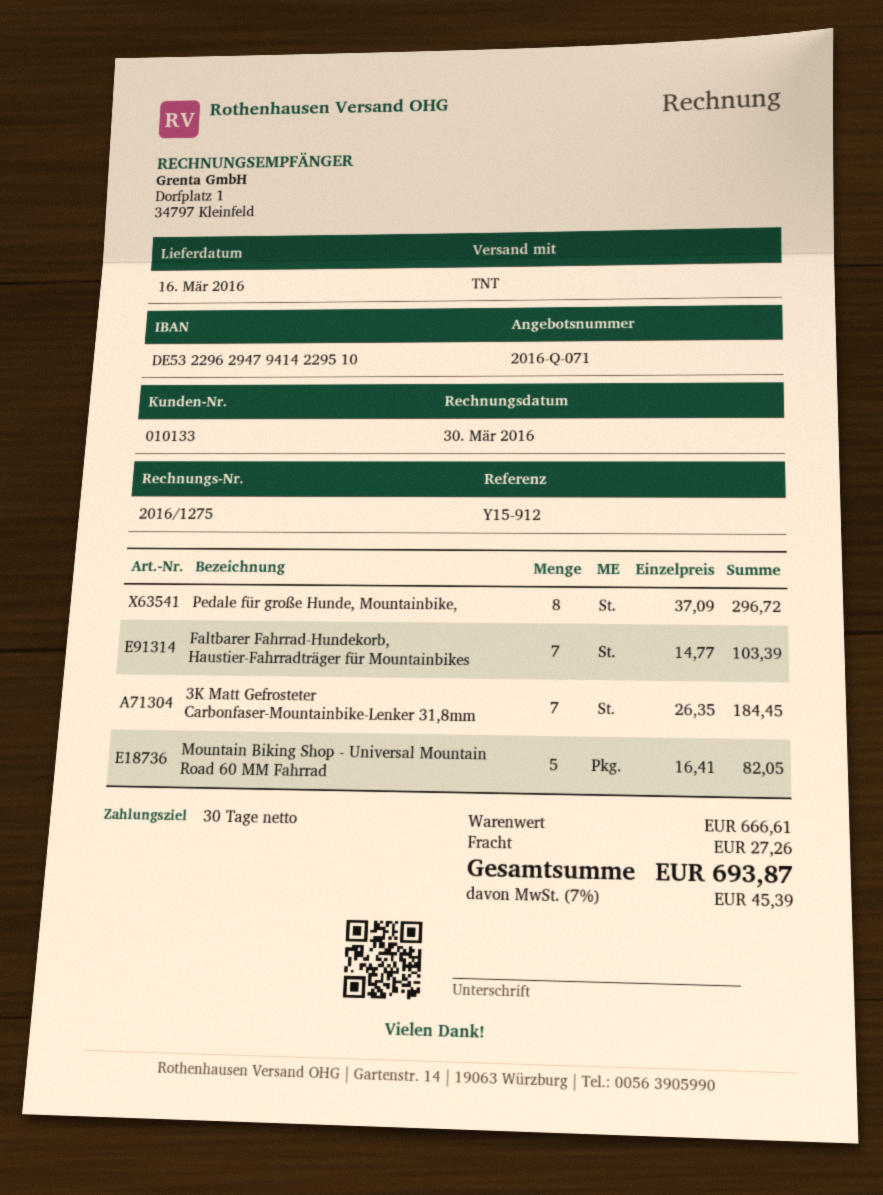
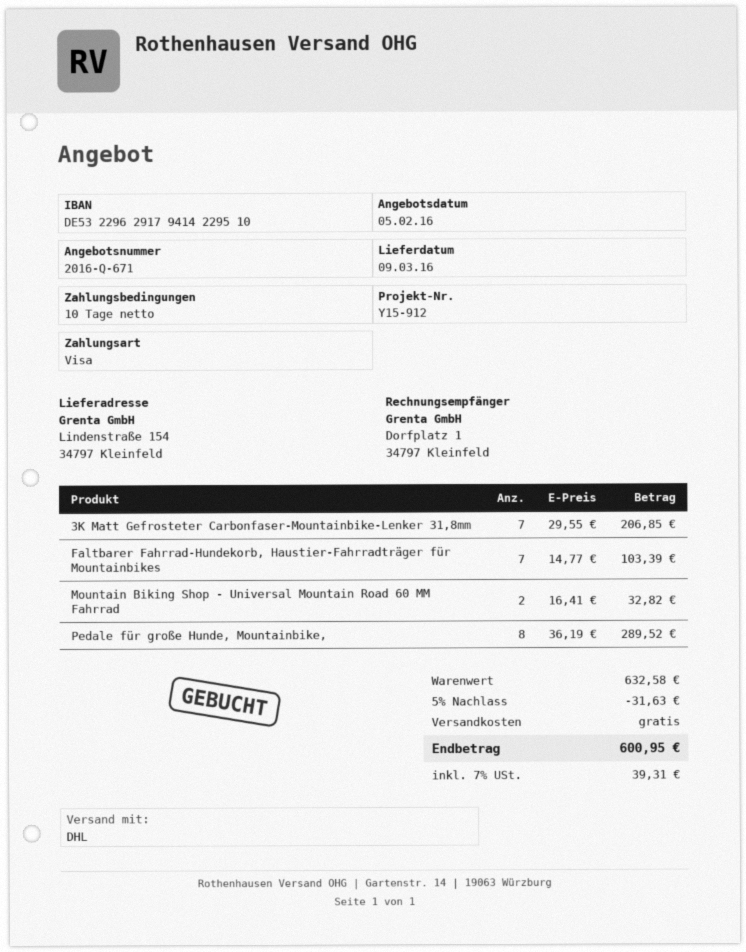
quote number: 2016-Q-071 -> 2016-Q-671
delivery date: 2016-03-16 -> 2016-03-09
payment terms: 30 days -> 10 days
bank account: DE53229629479414229510 -> DE53229629179414229510
shipping method: TNT -> DHL
Pedale für große Hunde, Mountainbike,: 8 x 37.09 = 296.72 -> 8 x 36.19 = 289.52
3K Matt Gefrosteter Carbonfaser-Mountainbike-Lenker 31,8mm: 7 x 26.35 = 184.45 -> 7 x 29.55 = 206.85
Mountain Biking Shop - Universal Mountain Road 60 MM Fahrrad: 5 x 16.41 = 82.05 -> 2 x 16.41 = 32.82
subtotal: 666.61 -> 632.58
discount: none -> 5% = 31.63
shipping: 27.26 -> 0.00
tax: 7% = 45.39 -> 7% = 39.31
total: 693.87 -> 600.95

